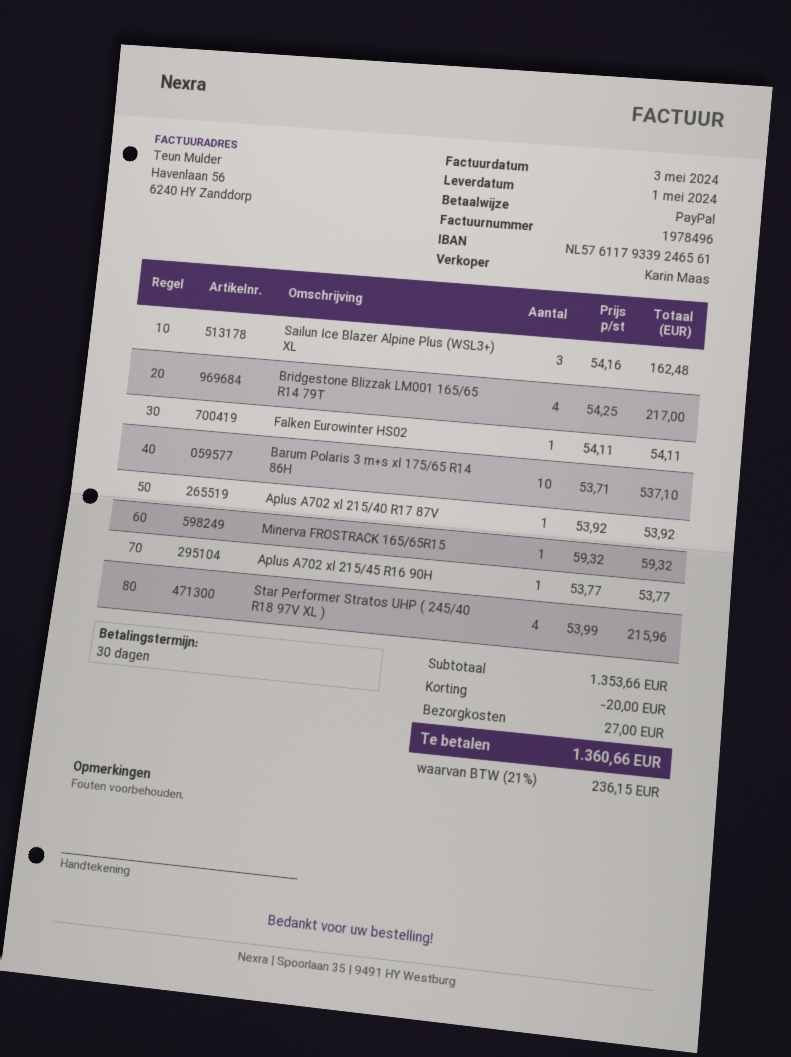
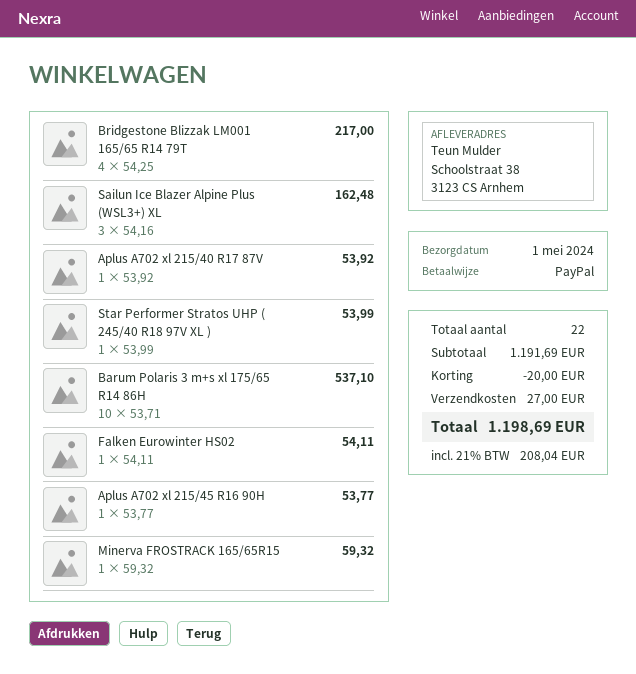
Star Performer Stratos UHP ( 245/40 R18 97V XL ): 4 x 53.99 = 215.96 -> 1 x 53.99 = 53.99
subtotal: 1353.66 -> 1191.69
tax: 21% = 236.15 -> 21% = 208.04
total: 1360.66 -> 1198.69

